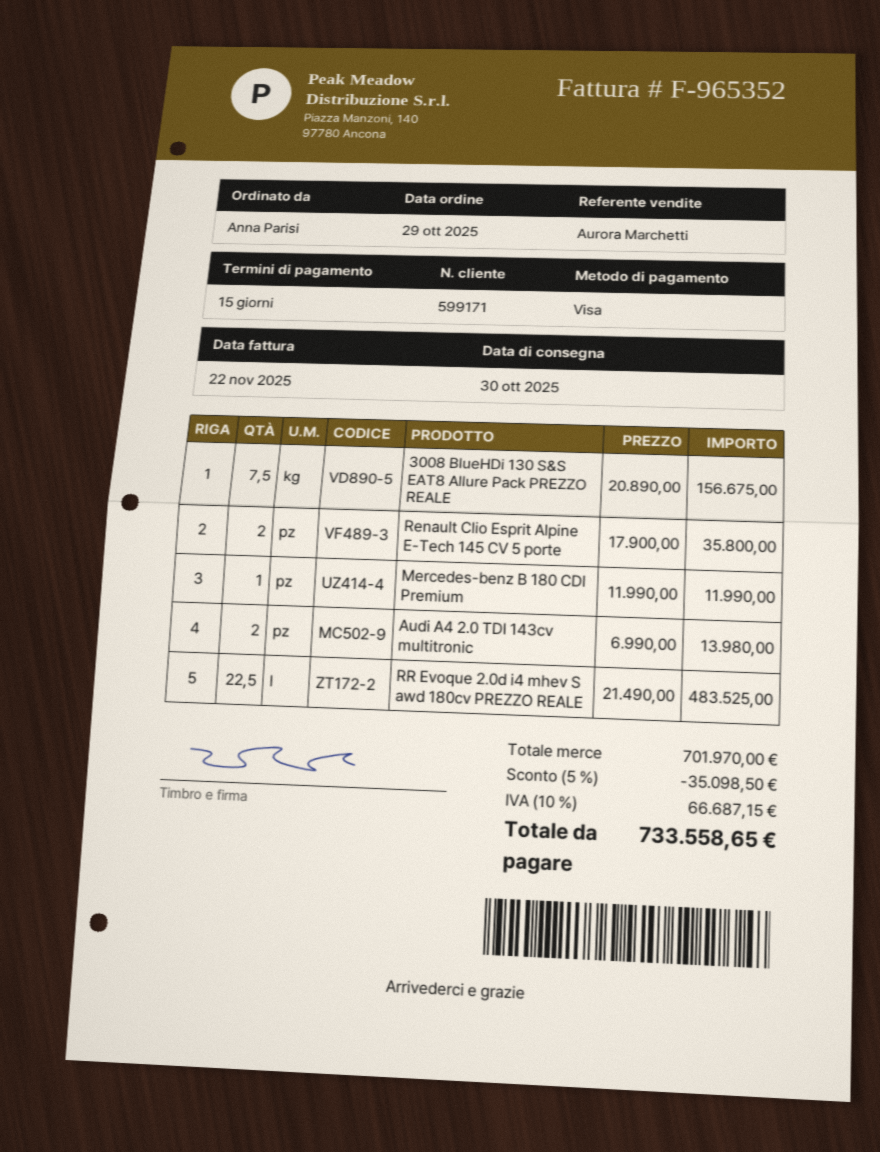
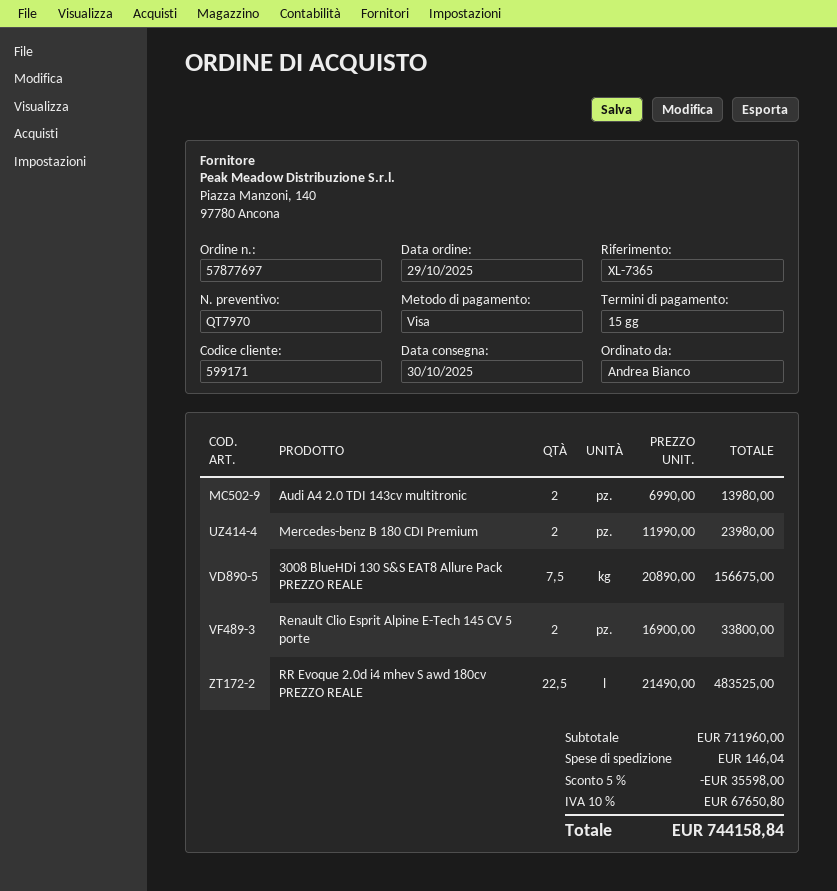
ordered by: Anna Parisi -> Andrea Bianco
Renault Clio Esprit Alpine E-Tech 145 CV 5 porte: 2 x 17900.00 = 35800.00 -> 2 x 16900.00 = 33800.00
Mercedes-benz B 180 CDI Premium: 1 x 11990.00 = 11990.00 -> 2 x 11990.00 = 23980.00
subtotal: 701970.00 -> 711960.00
discount: 5% = 35098.50 -> 5% = 35598.00
shipping: none -> 146.04
tax: 10% = 66687.15 -> 10% = 67650.80
total: 733558.65 -> 744158.84

